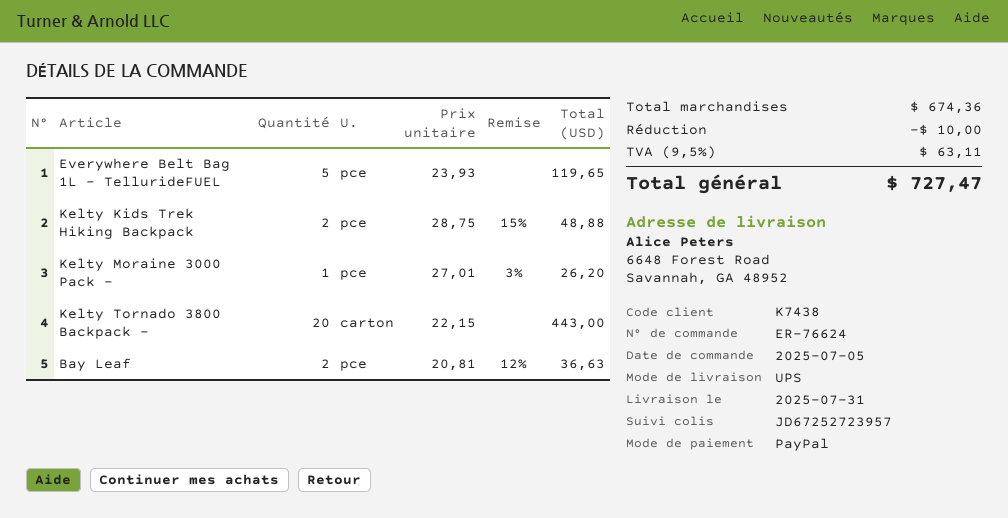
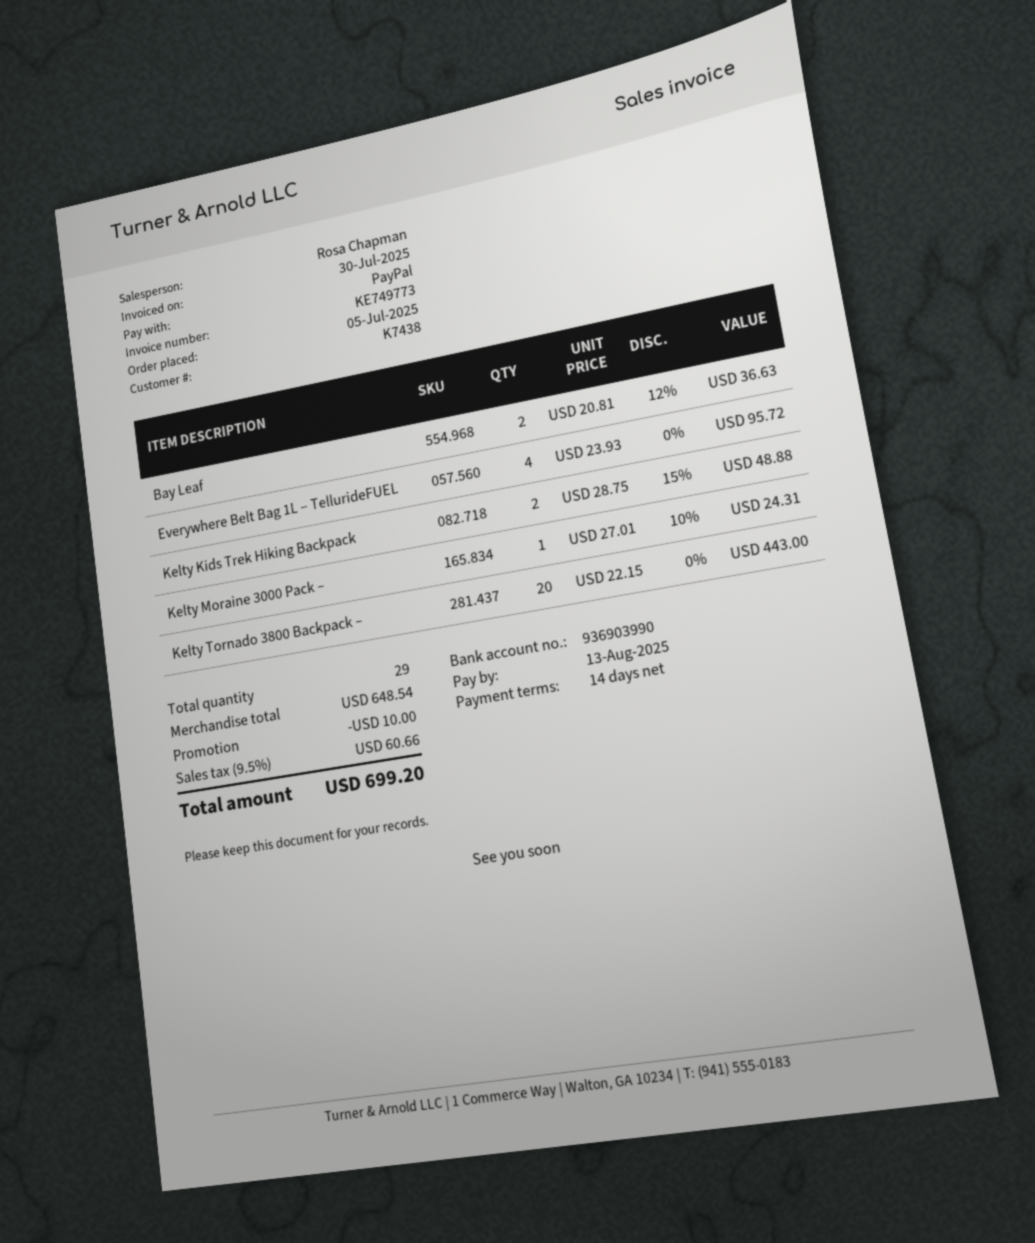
Everywhere Belt Bag 1L – TellurideFUEL: 5 x 23.93 = 119.65 -> 4 x 23.93 = 95.72
Kelty Moraine 3000 Pack –: 1 x 27.01 - 3% = 26.20 -> 1 x 27.01 - 10% = 24.31
subtotal: 674.36 -> 648.54
tax: 9.5% = 63.11 -> 9.5% = 60.66
total: 727.47 -> 699.20

